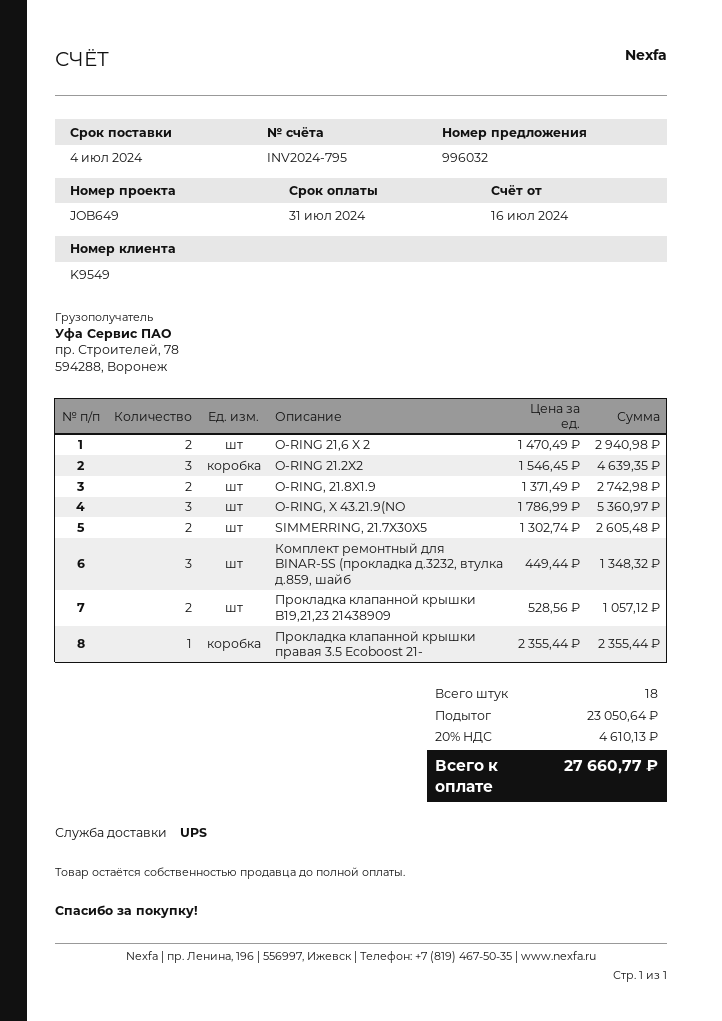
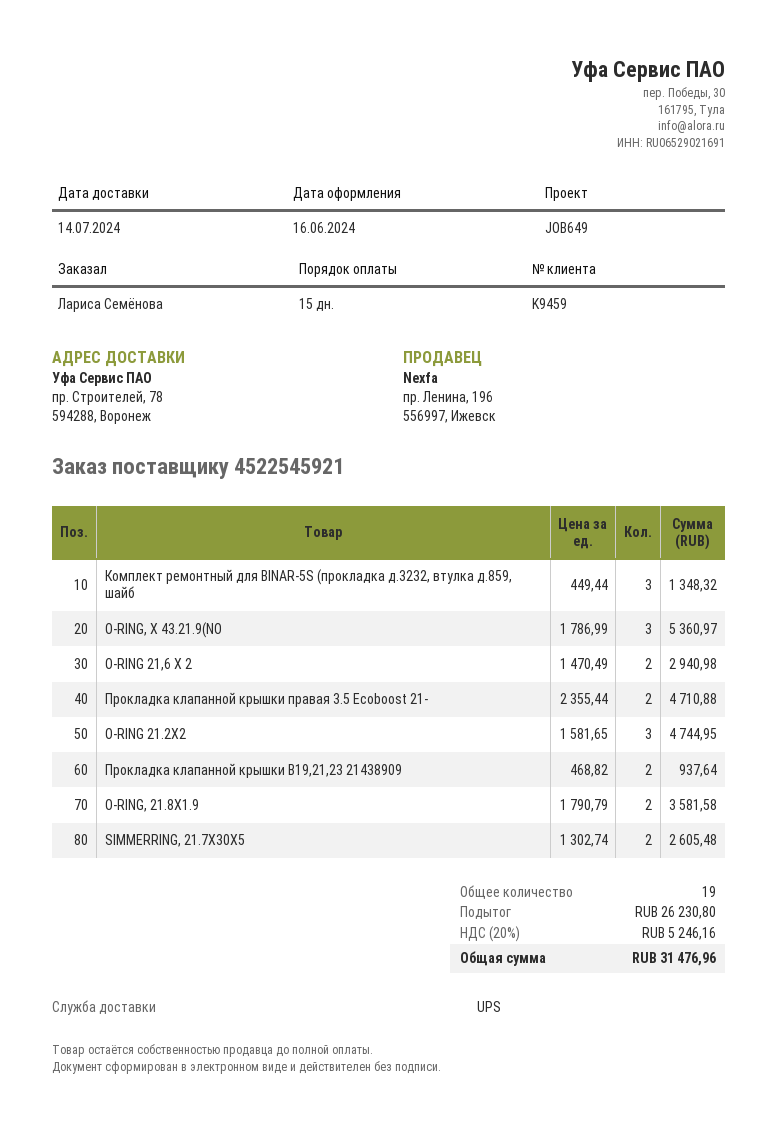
delivery date: 2024-07-04 -> 2024-07-14
customer number: K9549 -> K9459
O-RING 21.2X2: 3 x 1546.45 = 4639.35 -> 3 x 1581.65 = 4744.95
O-RING, 21.8X1.9: 2 x 1371.49 = 2742.98 -> 2 x 1790.79 = 3581.58
Прокладка клапанной крышки B19,21,23 21438909: 2 x 528.56 = 1057.12 -> 2 x 468.82 = 937.64
Прокладка клапанной крышки правая 3.5 Ecoboost 21-: 1 x 2355.44 = 2355.44 -> 2 x 2355.44 = 4710.88
total quantity: 18 -> 19
subtotal: 23050.64 -> 26230.80
tax: 20% = 4610.13 -> 20% = 5246.16
total: 27660.77 -> 31476.96

